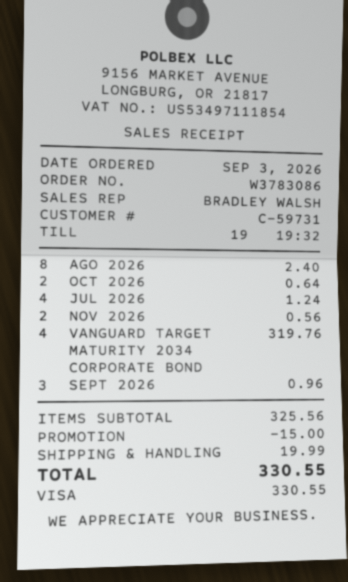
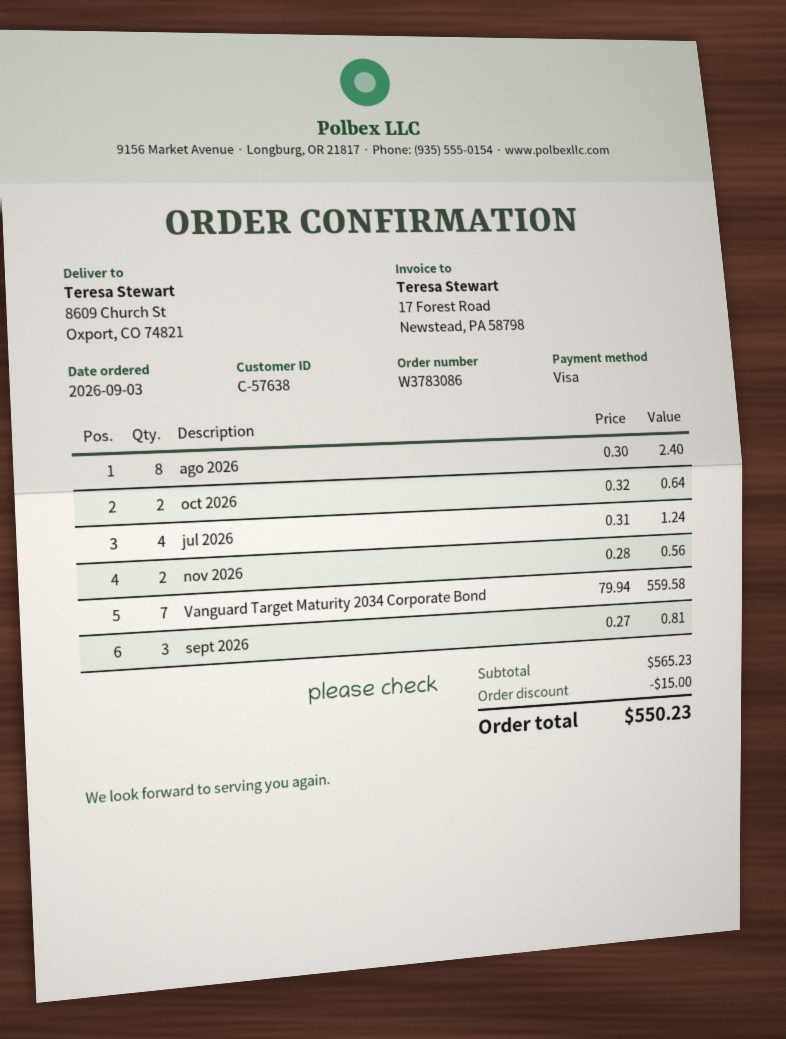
customer number: C-59731 -> C-57638
VANGUARD TARGET MATURITY 2034 CORPORATE BOND: 4 for 319.76 -> 7 for 559.58
SEPT 2026: 3 for 0.96 -> 3 for 0.81
subtotal: 325.56 -> 565.23
shipping: 19.99 -> none
total: 330.55 -> 550.23

